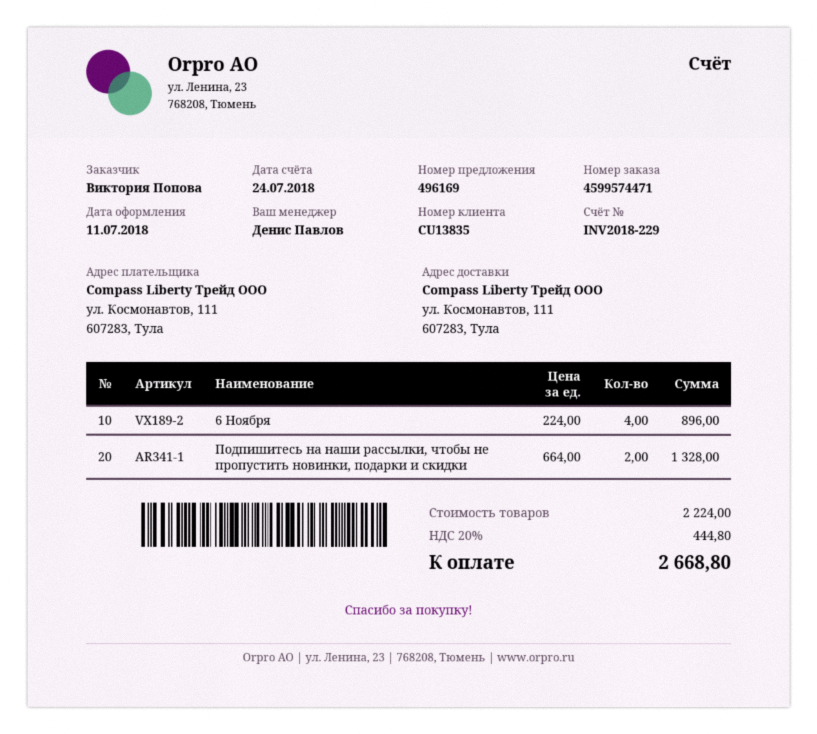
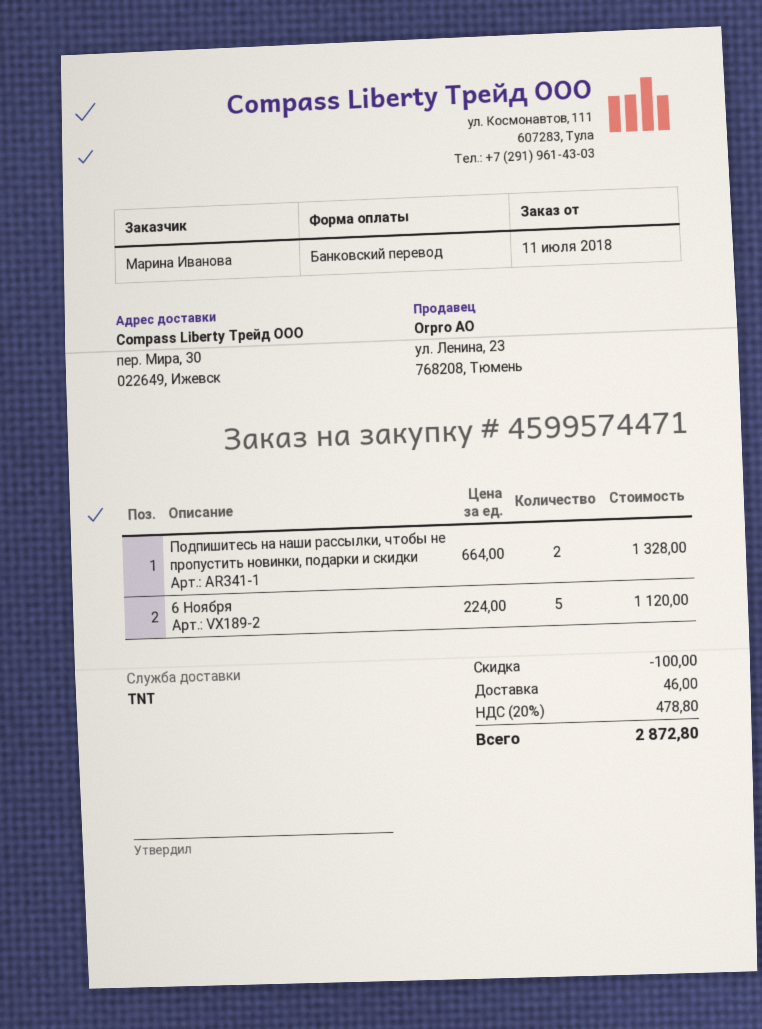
ordered by: Виктория Попова -> Марина Иванова
ship to: ул. Космонавтов, 111, 607283, Тула -> пер. Мира, 30, 022649, Ижевск
6 Ноября: 4 x 224.00 = 896.00 -> 5 x 224.00 = 1120.00
discount: none -> 100.00
shipping: none -> 46.00
tax: 20% = 444.80 -> 20% = 478.80
total: 2668.80 -> 2872.80

